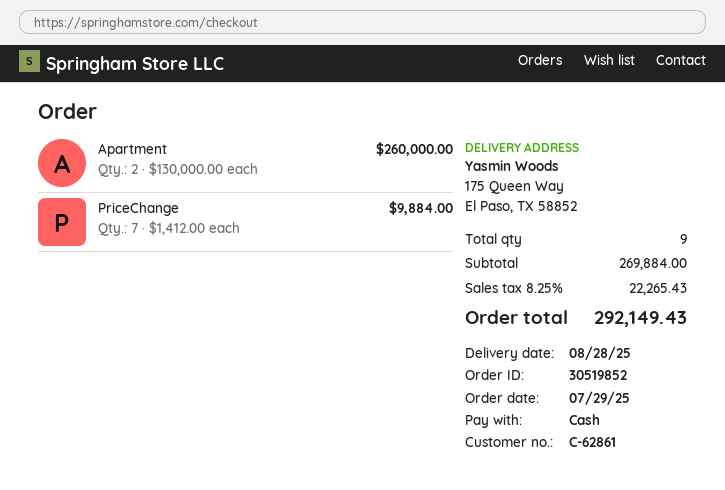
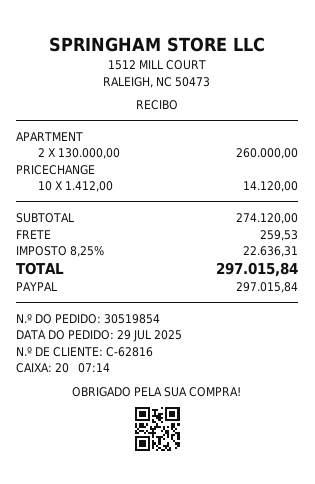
order number: 30519852 -> 30519854
customer number: C-62861 -> C-62816
payment method: cash -> PayPal
PriceChange: 7 x 1412.00 = 9884.00 -> 10 x 1412.00 = 14120.00
subtotal: 269884.00 -> 274120.00
shipping: none -> 259.53
tax: 8.25% = 22265.43 -> 8.25% = 22636.31
total: 292149.43 -> 297015.84

